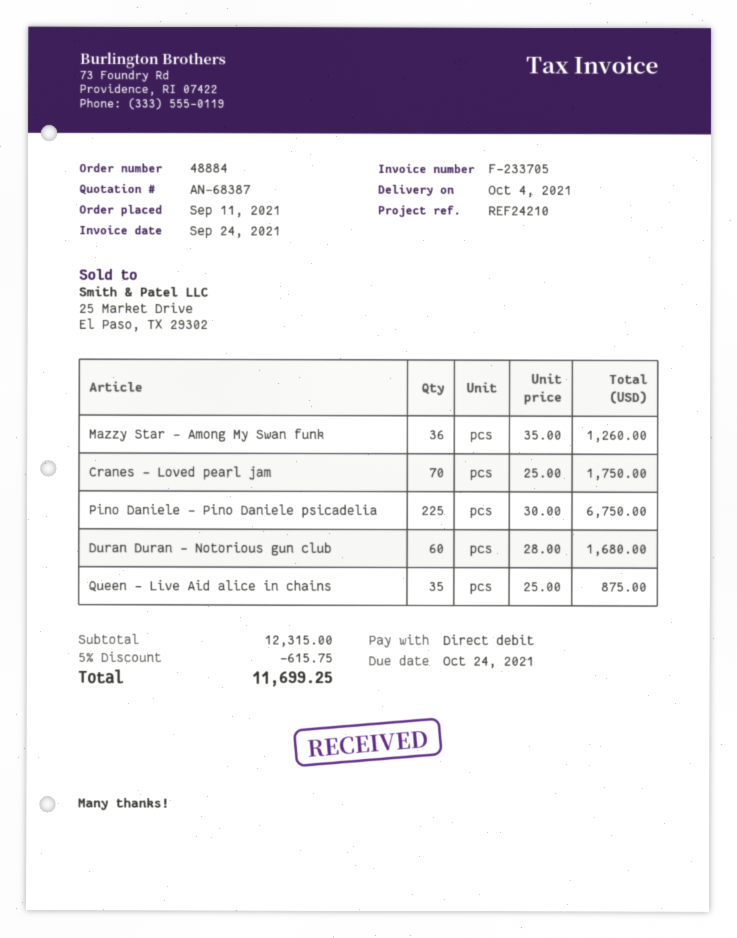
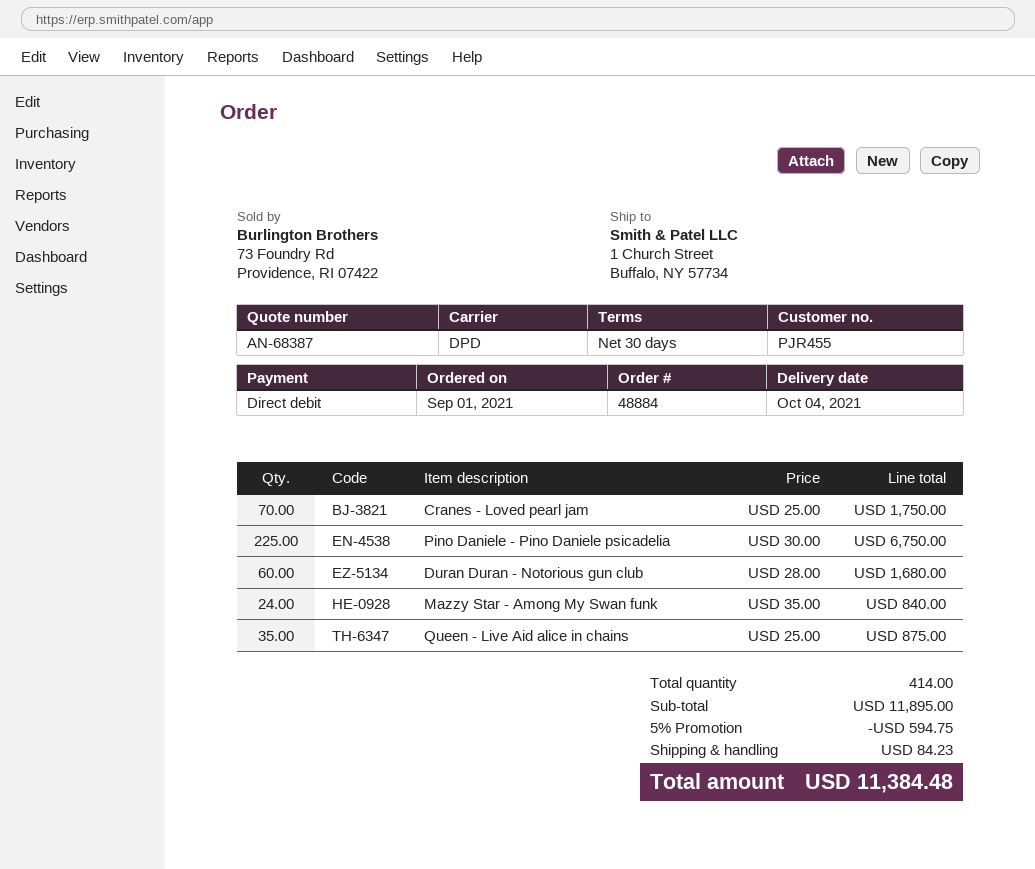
order date: 2021-09-11 -> 2021-09-01
Mazzy Star - Among My Swan funk: 36 x 35.00 = 1260.00 -> 24 x 35.00 = 840.00
subtotal: 12315.00 -> 11895.00
discount: 5% = 615.75 -> 5% = 594.75
shipping: none -> 84.23
total: 11699.25 -> 11384.48

